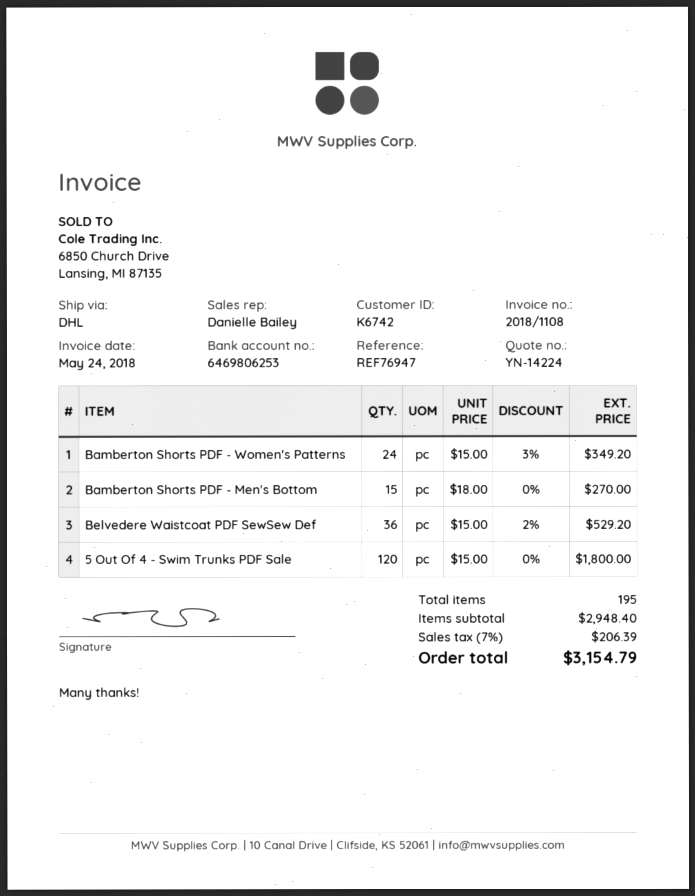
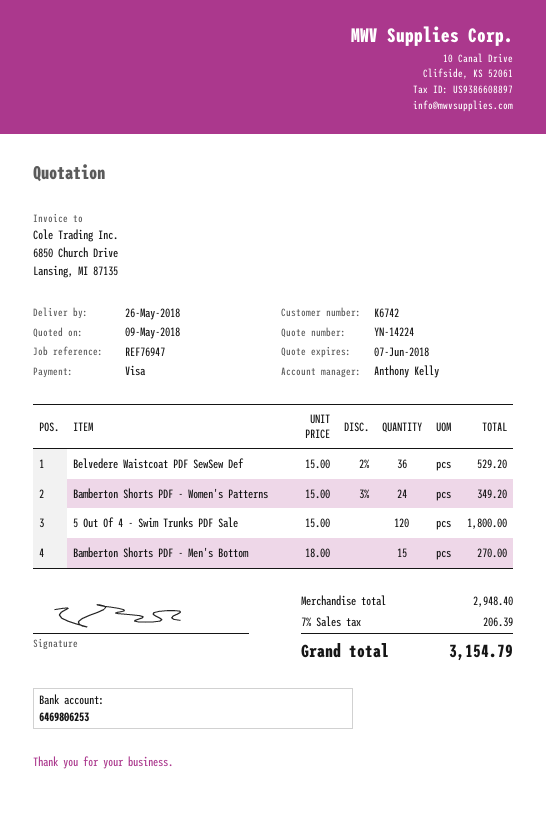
sales rep: Danielle Bailey -> Anthony Kelly

